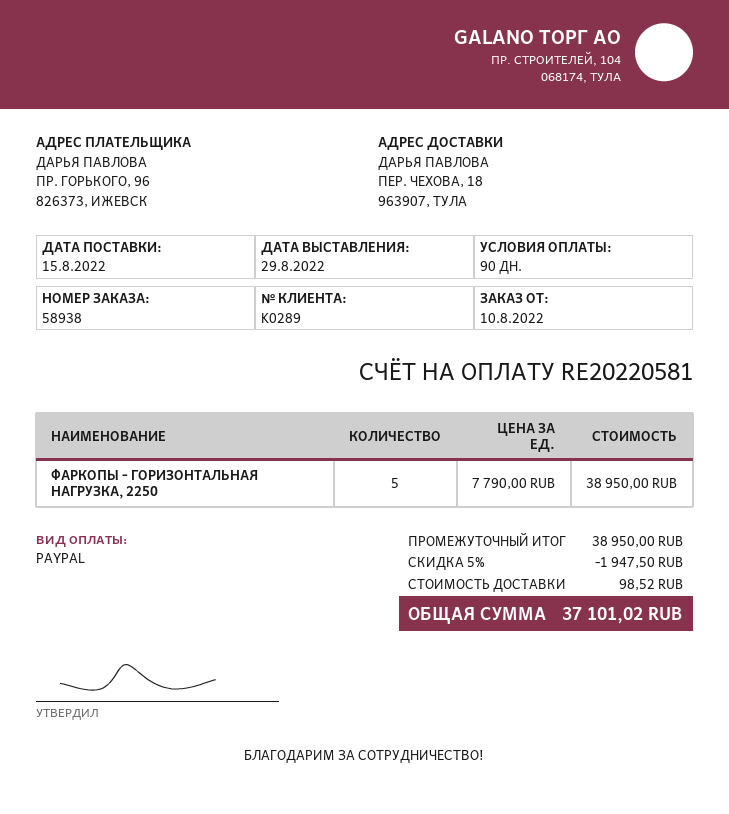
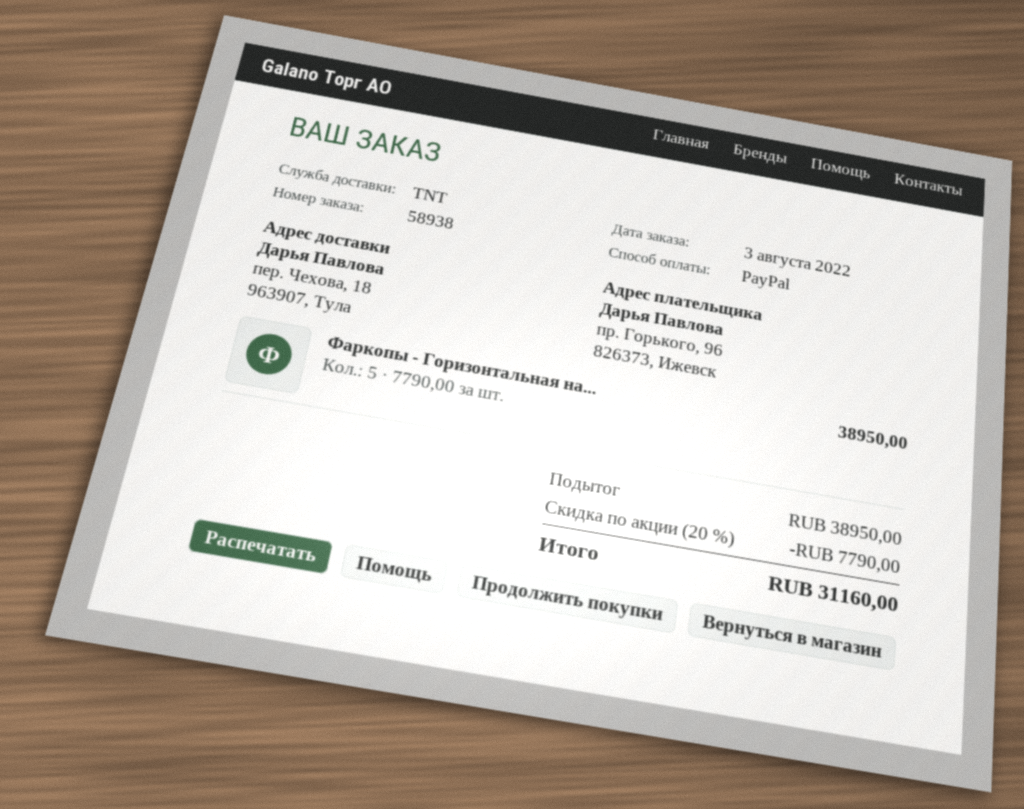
order date: 2022-08-10 -> 2022-08-03
discount: 5% = 1947.50 -> 20% = 7790.00
shipping: 98.52 -> none
total: 37101.02 -> 31160.00

